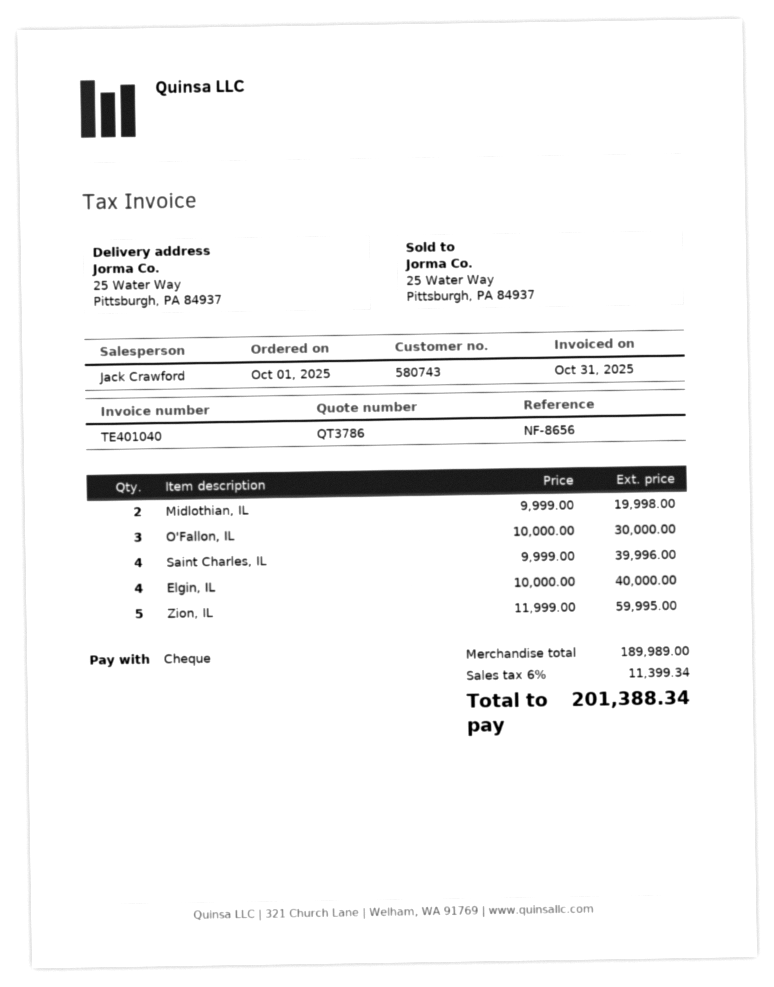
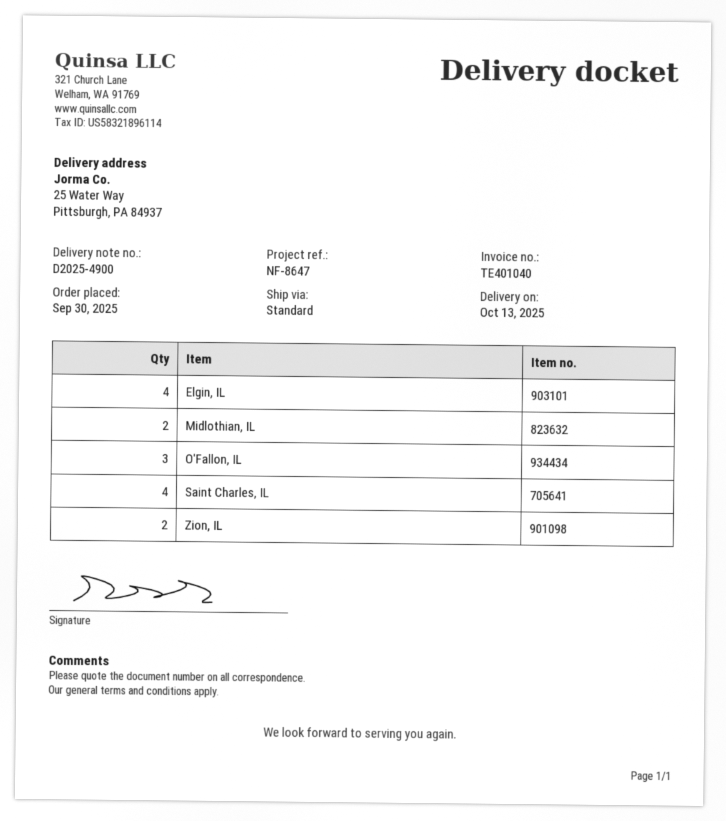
order date: 2025-10-01 -> 2025-09-30
reference: NF-8656 -> NF-8647
Zion, IL: 5 -> 2

